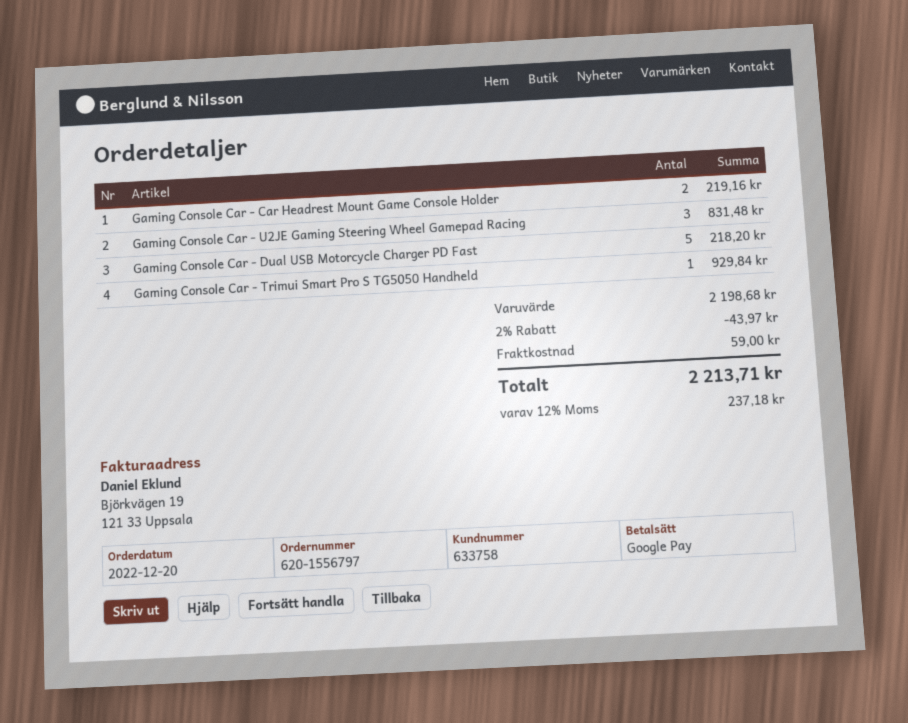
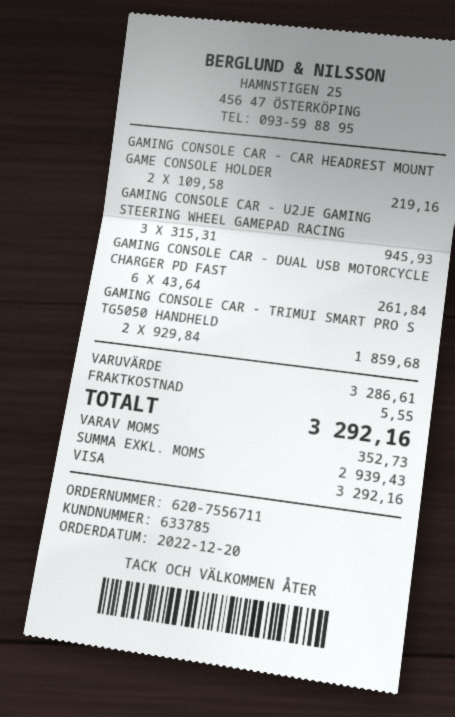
order number: 620-1556797 -> 620-7556711
customer number: 633758 -> 633785
payment method: Google Pay -> Visa
Gaming Console Car - U2JE Gaming Steering Wheel Gamepad Racing: 3 for 831.48 -> 3 for 945.93
Gaming Console Car - Dual USB Motorcycle Charger PD Fast: 5 for 218.20 -> 6 for 261.84
Gaming Console Car - Trimui Smart Pro S TG5050 Handheld: 1 for 929.84 -> 2 for 1859.68
subtotal: 2198.68 -> 3286.61
discount: 2% = 43.97 -> none
shipping: 59.00 -> 5.55
tax: 237.18 -> 352.73
total: 2213.71 -> 3292.16

